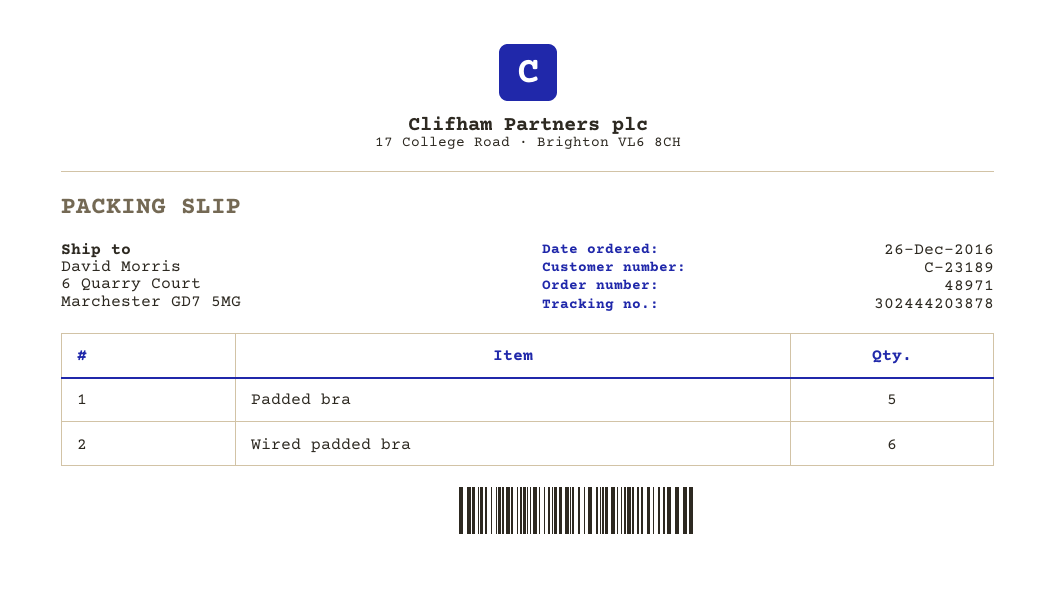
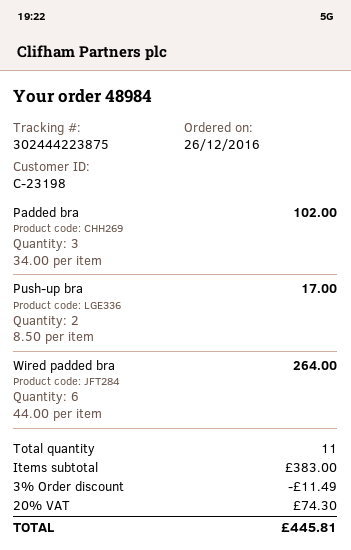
order number: 48971 -> 48984
customer number: C-23189 -> C-23198
tracking number: 302444203878 -> 302444223875
Padded bra: 5 -> 3
Push-up bra: none -> 2

